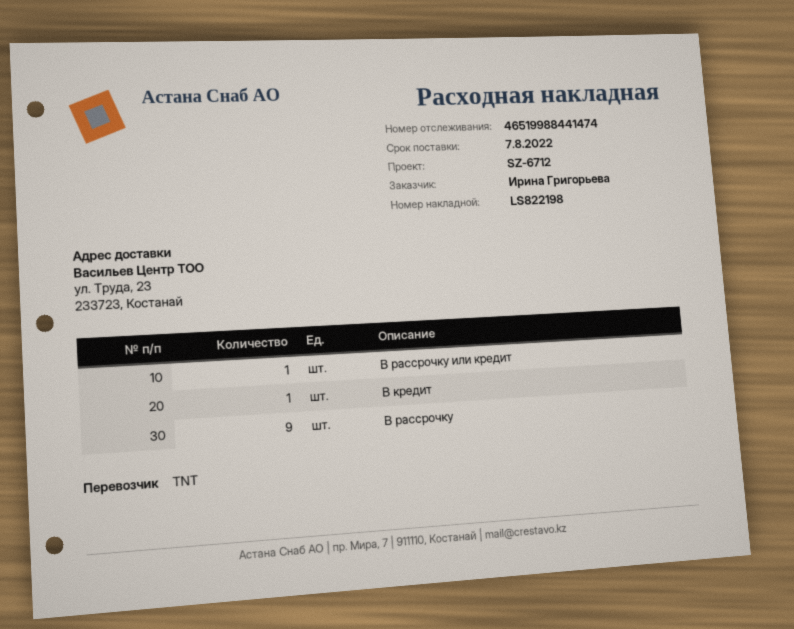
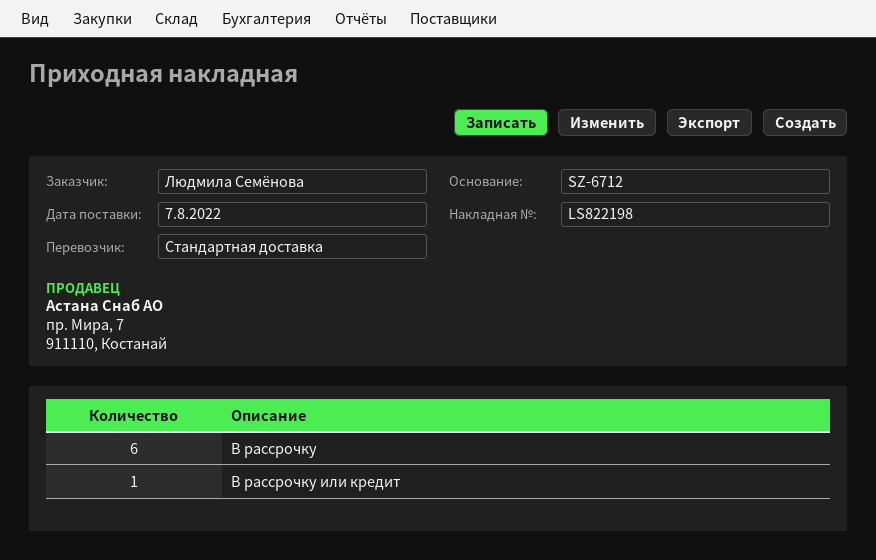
ordered by: Ирина Григорьева -> Людмила Семёнова
shipping method: TNT -> standard
В кредит: 1 -> none
В рассрочку: 9 -> 6

